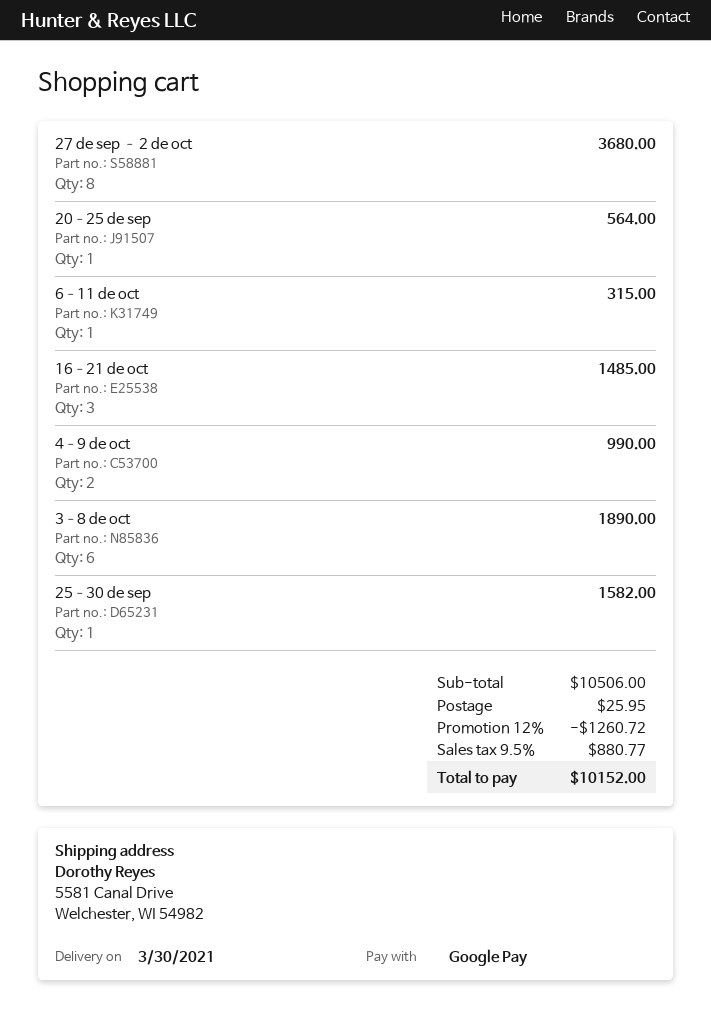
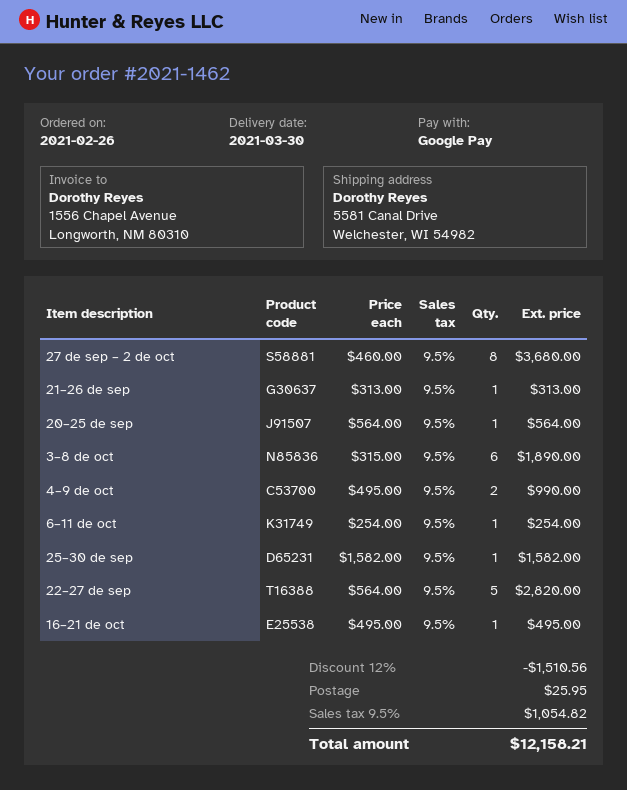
6–11 de oct: 1 for 315.00 -> 1 for 254.00
16–21 de oct: 3 for 1485.00 -> 1 for 495.00
21–26 de sep: none -> 1 for 313.00
22–27 de sep: none -> 5 for 2820.00
discount: 12% = 1260.72 -> 12% = 1510.56
tax: 9.5% = 880.77 -> 9.5% = 1054.82
total: 10152.00 -> 12158.21

